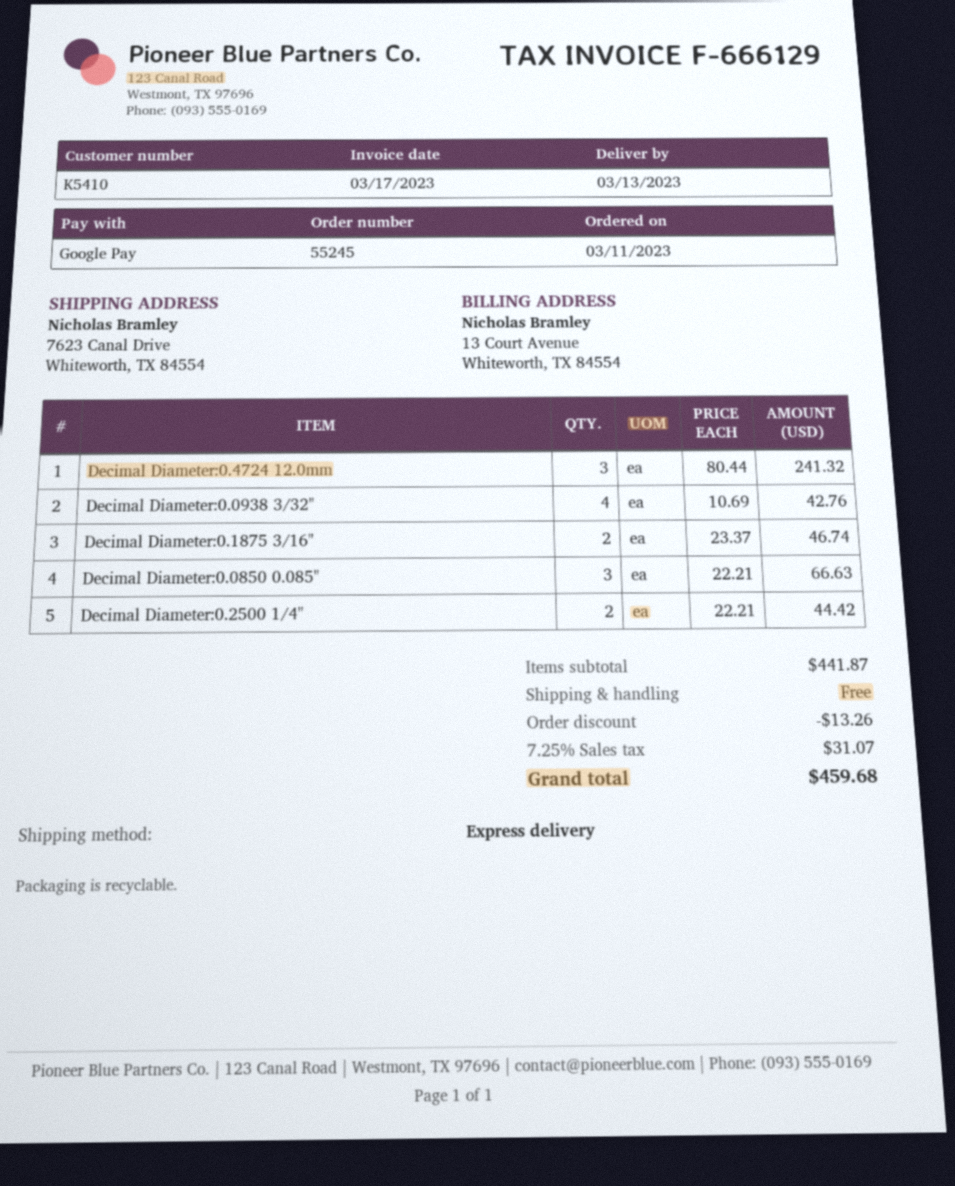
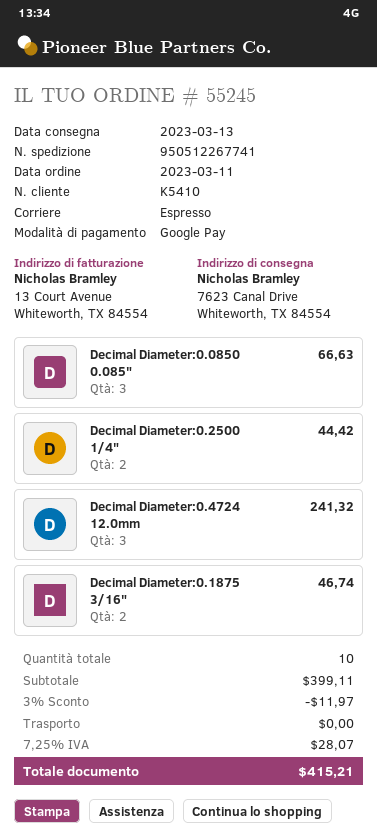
Decimal Diameter:0.0938 3/32": 4 for 42.76 -> none
subtotal: 441.87 -> 399.11
discount: 13.26 -> 11.97
tax: 7.25% = 31.07 -> 7.25% = 28.07
total: 459.68 -> 415.21

